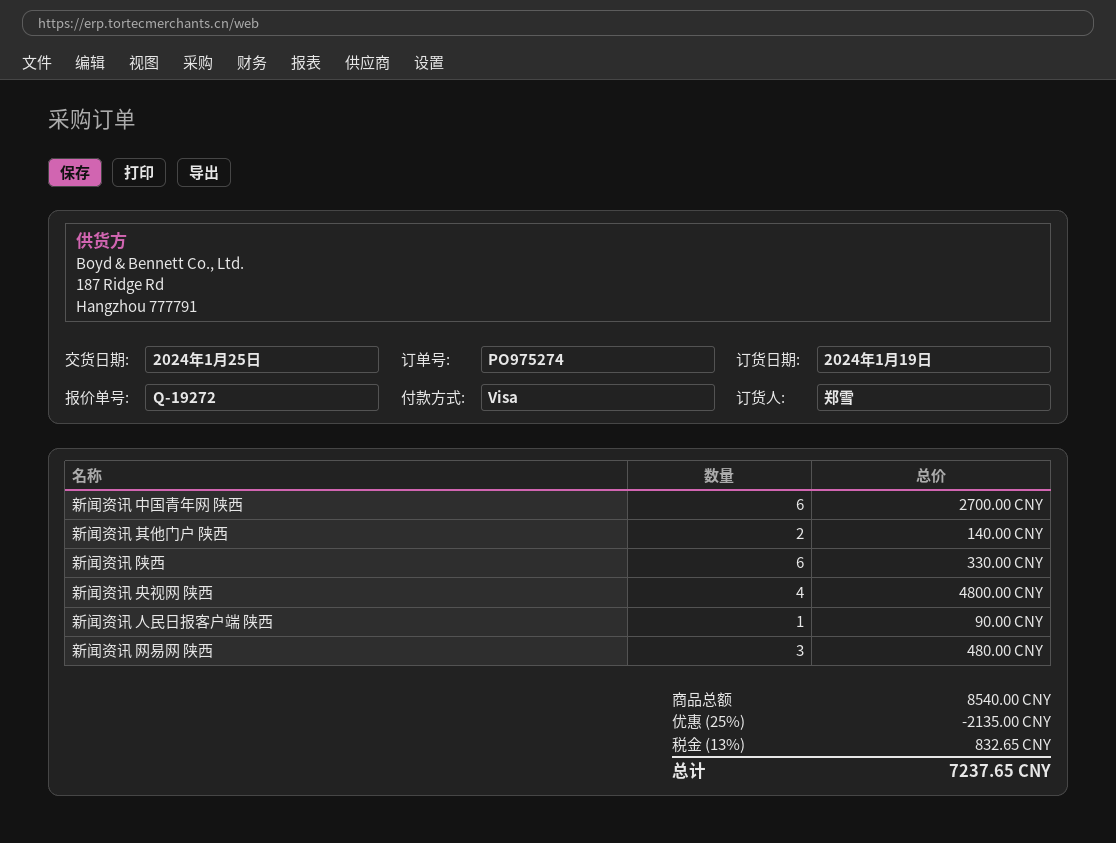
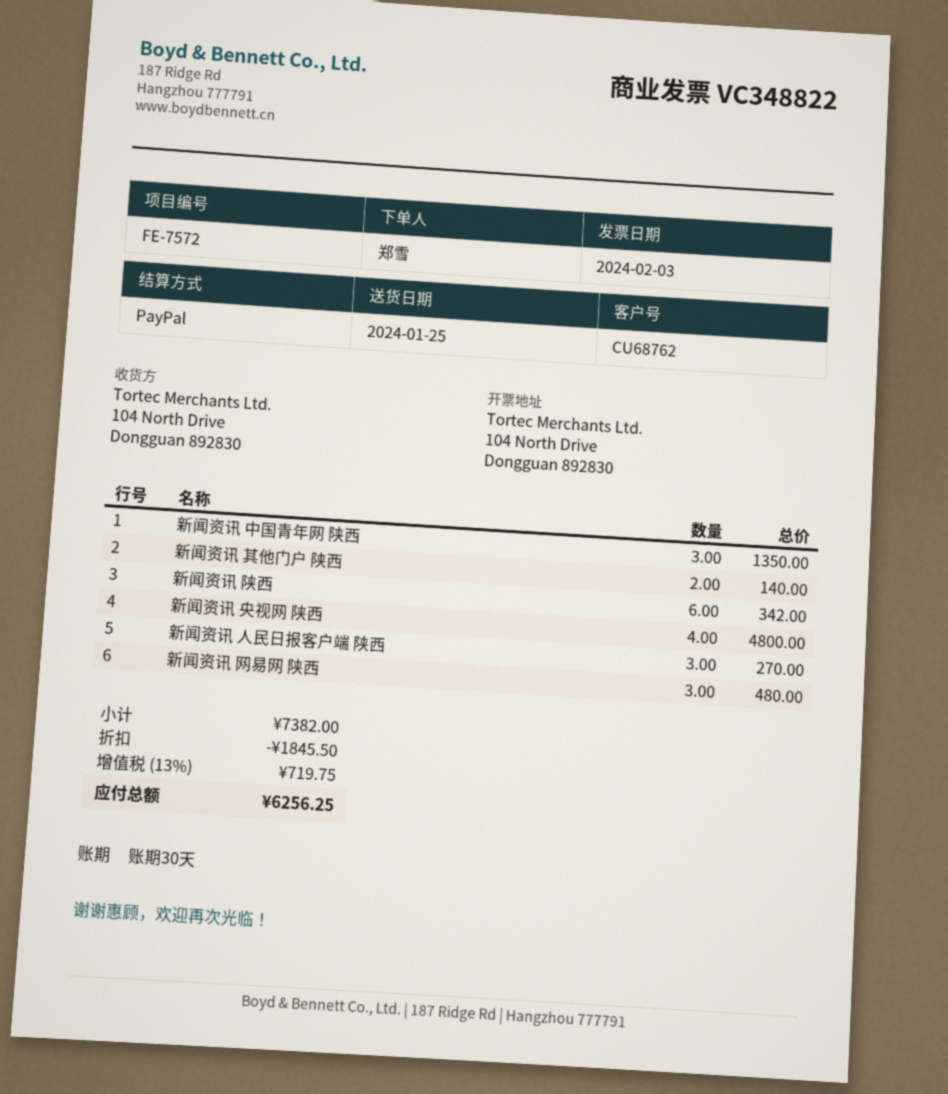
payment method: Visa -> PayPal
新闻资讯 中国青年网 陕西: 6 for 2700.00 -> 3 for 1350.00
新闻资讯 陕西: 6 for 330.00 -> 6 for 342.00
新闻资讯 人民日报客户端 陕西: 1 for 90.00 -> 3 for 270.00
subtotal: 8540.00 -> 7382.00
discount: 2135.00 -> 1845.50
tax: 13% = 832.65 -> 13% = 719.75
total: 7237.65 -> 6256.25

